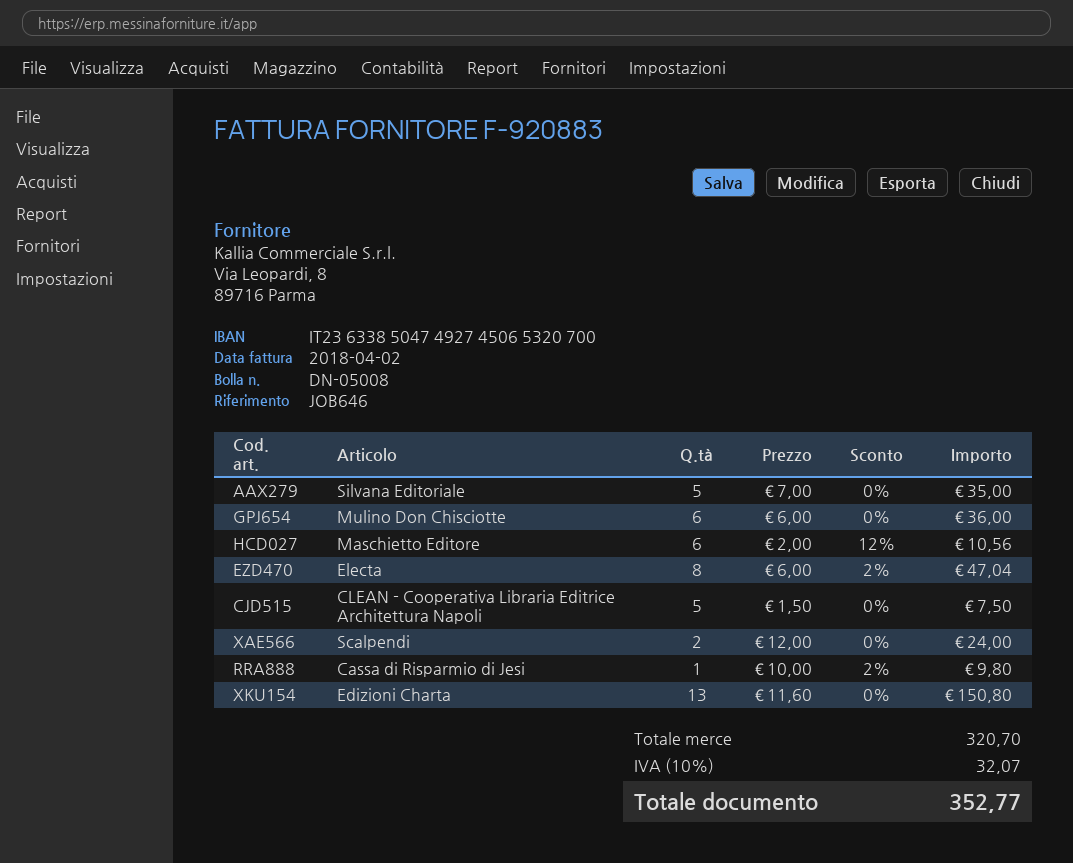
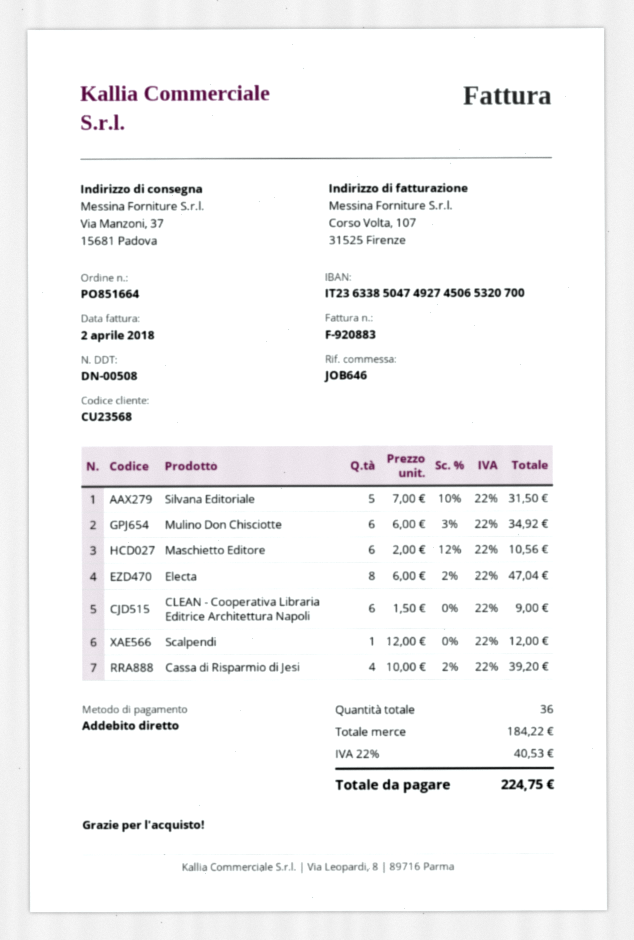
delivery note number: DN-05008 -> DN-00508
Silvana Editoriale: 5 x 7.00 = 35.00 -> 5 x 7.00 - 10% = 31.50
Mulino Don Chisciotte: 6 x 6.00 = 36.00 -> 6 x 6.00 - 3% = 34.92
CLEAN - Cooperativa Libraria Editrice Architettura Napoli: 5 x 1.50 = 7.50 -> 6 x 1.50 = 9.00
Scalpendi: 2 x 12.00 = 24.00 -> 1 x 12.00 = 12.00
Cassa di Risparmio di Jesi: 1 x 10.00 - 2% = 9.80 -> 4 x 10.00 - 2% = 39.20
Edizioni Charta: 13 x 11.60 = 150.80 -> none
subtotal: 320.70 -> 184.22
tax: 10% = 32.07 -> 22% = 40.53
total: 352.77 -> 224.75

